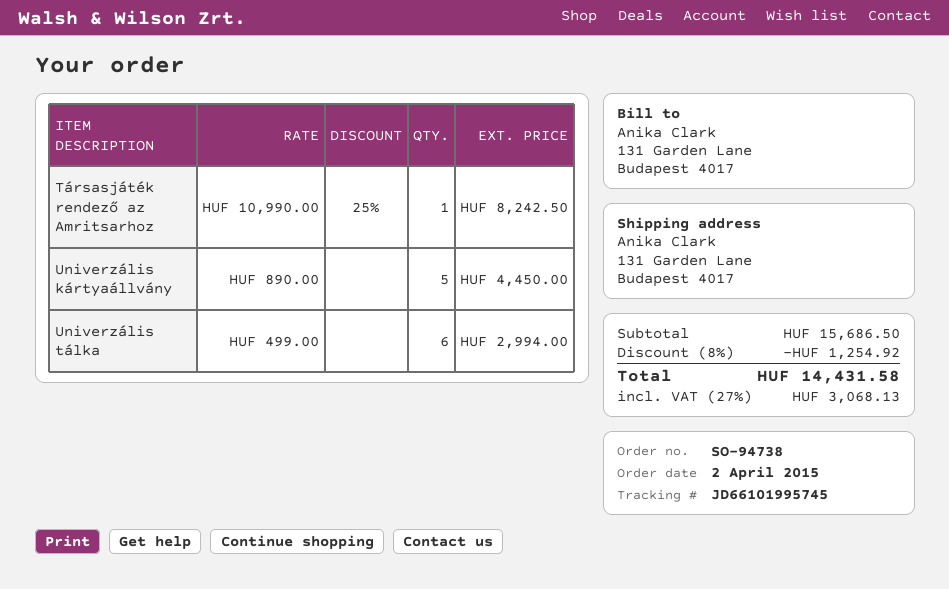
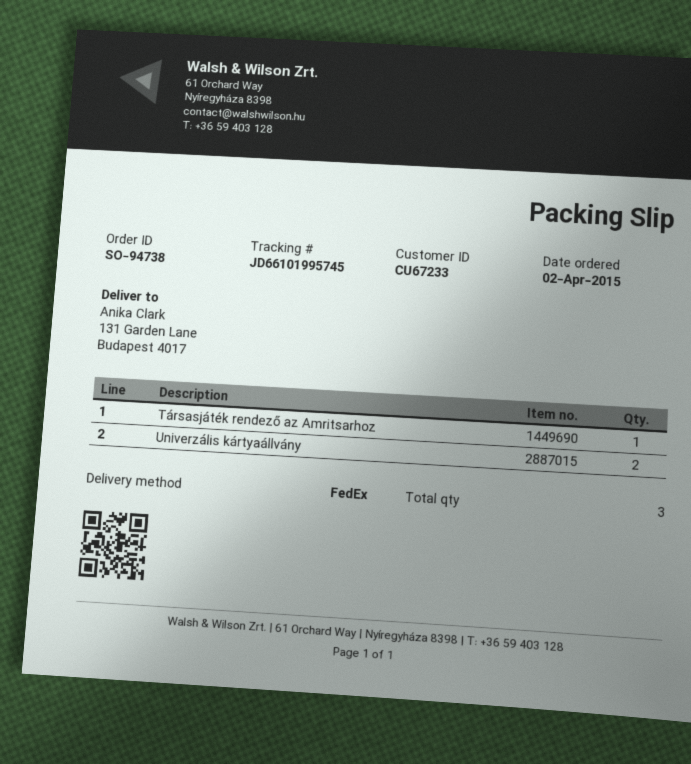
Univerzális kártyaállvány: 5 -> 2
Univerzális tálka: 6 -> none

